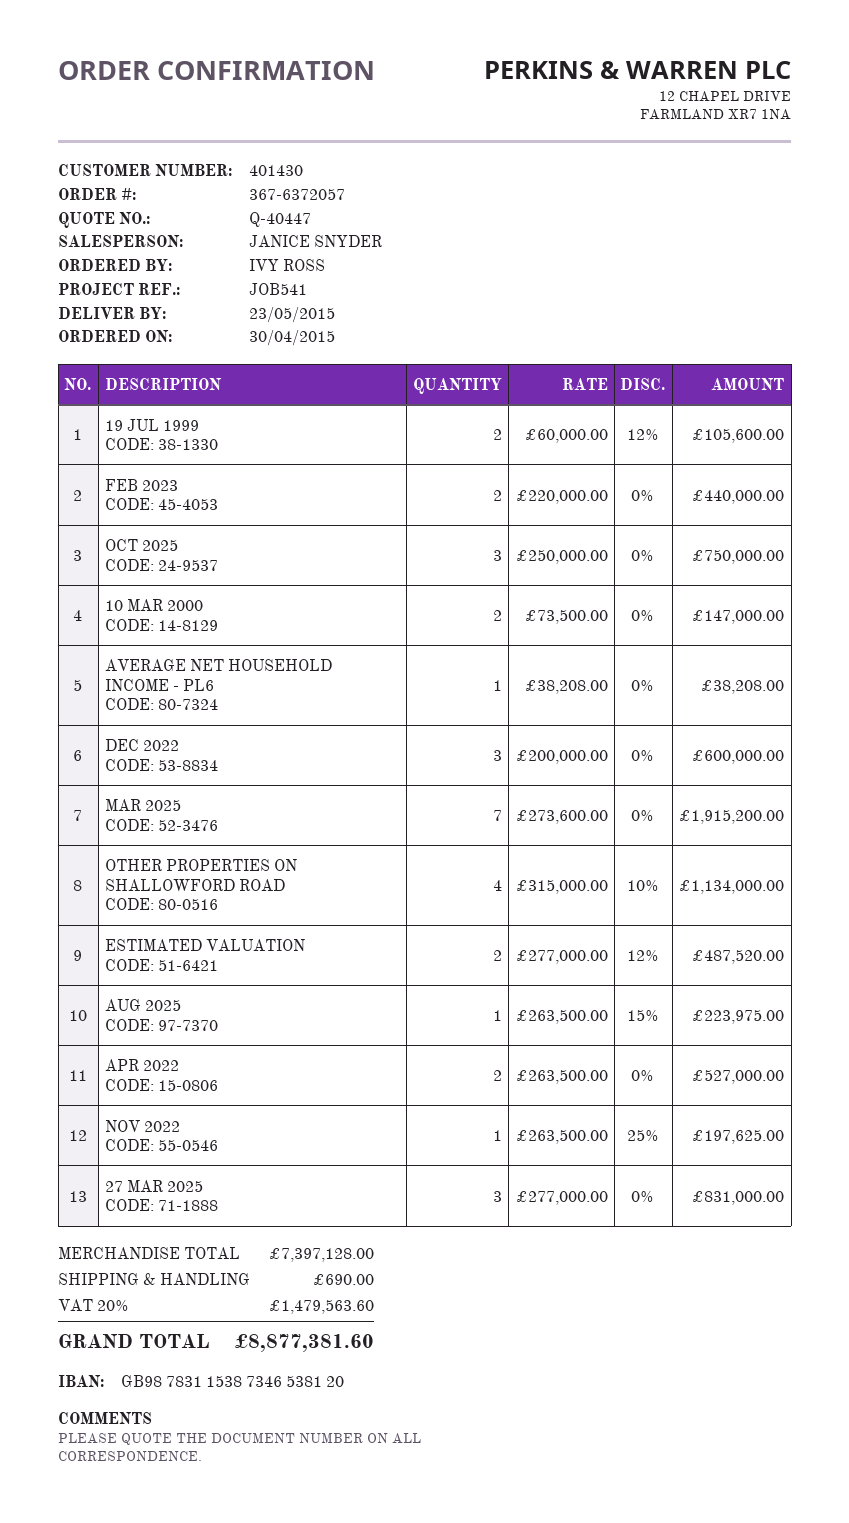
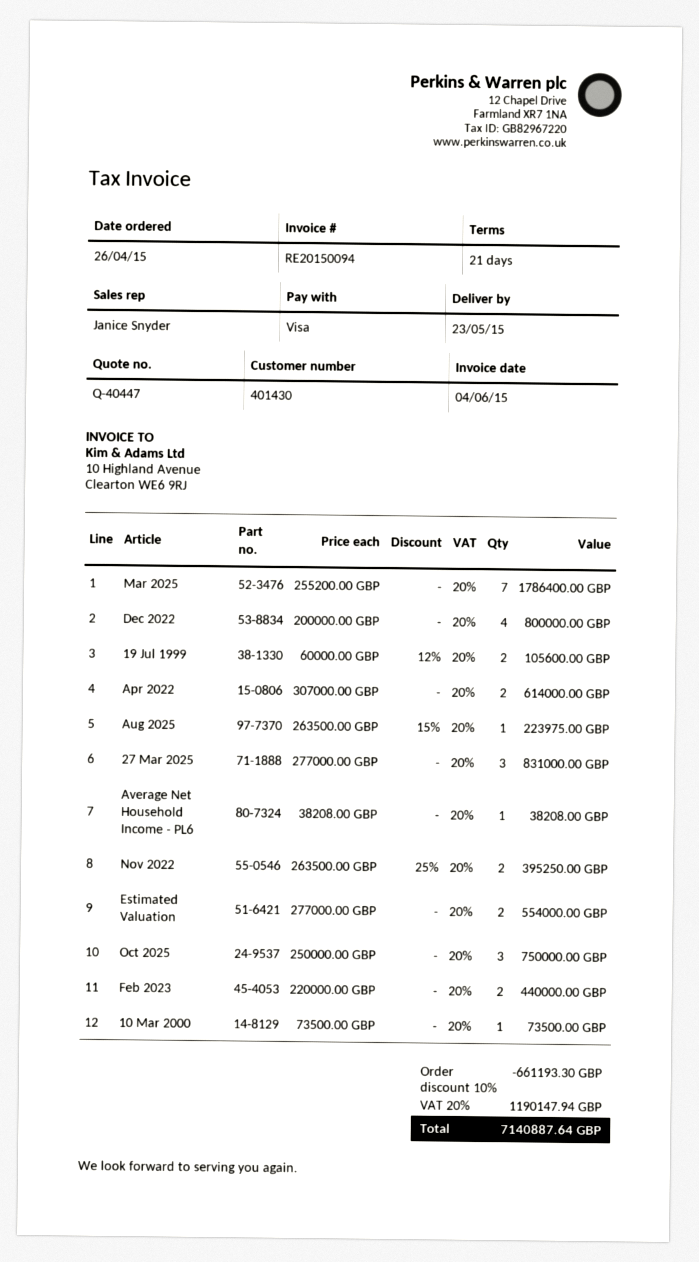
order date: 2015-04-30 -> 2015-04-26
10 MAR 2000: 2 x 73500.00 = 147000.00 -> 1 x 73500.00 = 73500.00
DEC 2022: 3 x 200000.00 = 600000.00 -> 4 x 200000.00 = 800000.00
MAR 2025: 7 x 273600.00 = 1915200.00 -> 7 x 255200.00 = 1786400.00
OTHER PROPERTIES ON SHALLOWFORD ROAD: 4 x 315000.00 - 10% = 1134000.00 -> none
ESTIMATED VALUATION: 2 x 277000.00 - 12% = 487520.00 -> 2 x 277000.00 = 554000.00
APR 2022: 2 x 263500.00 = 527000.00 -> 2 x 307000.00 = 614000.00
NOV 2022: 1 x 263500.00 - 25% = 197625.00 -> 2 x 263500.00 - 25% = 395250.00
discount: none -> 10% = 661193.30
shipping: 690.00 -> none
tax: 20% = 1479563.60 -> 20% = 1190147.94
total: 8877381.60 -> 7140887.64

